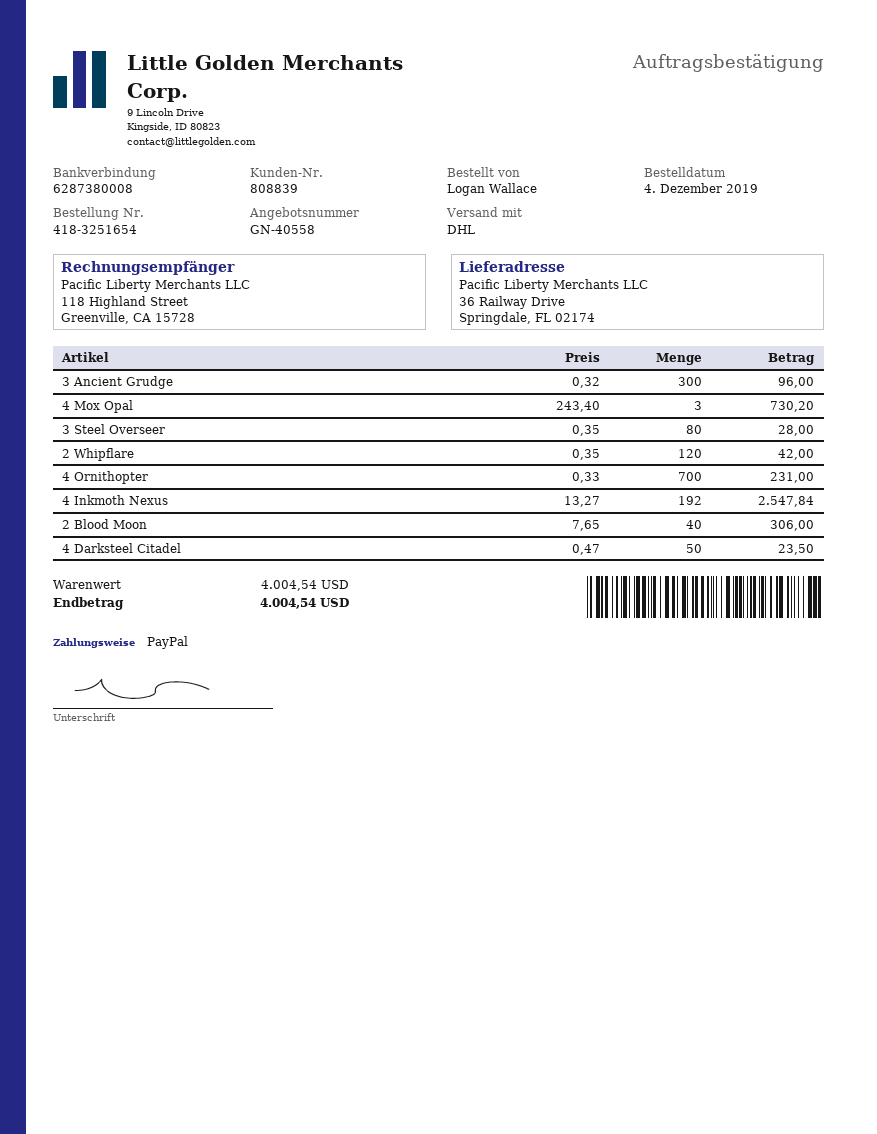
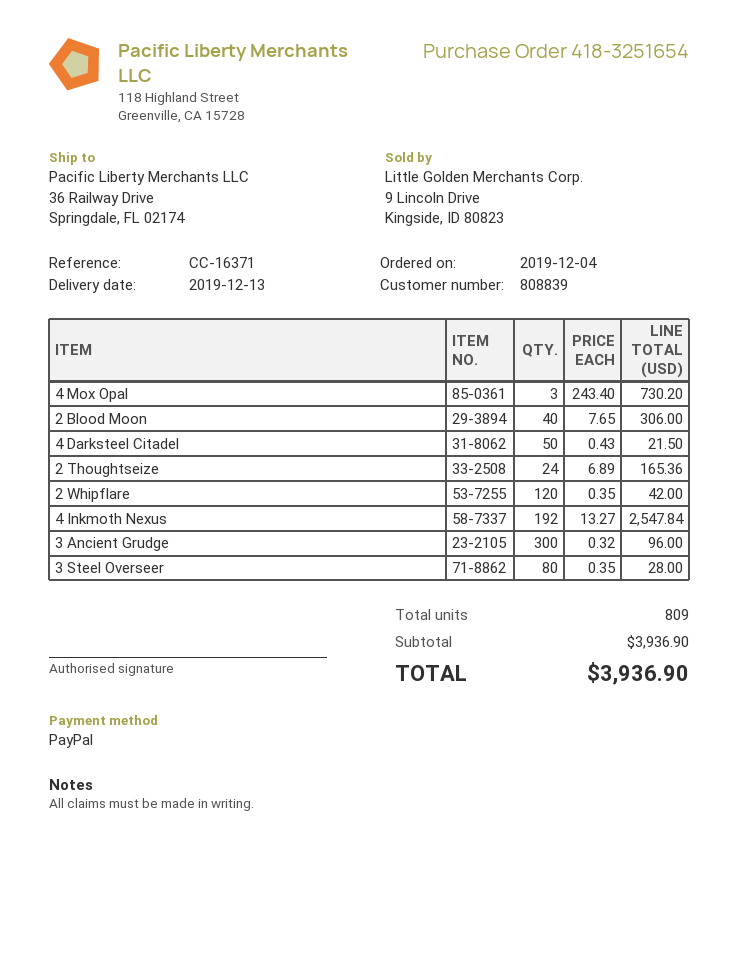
4 Ornithopter: 700 x 0.33 = 231.00 -> none
4 Darksteel Citadel: 50 x 0.47 = 23.50 -> 50 x 0.43 = 21.50
2 Thoughtseize: none -> 24 x 6.89 = 165.36
subtotal: 4004.54 -> 3936.90
total: 4004.54 -> 3936.90

